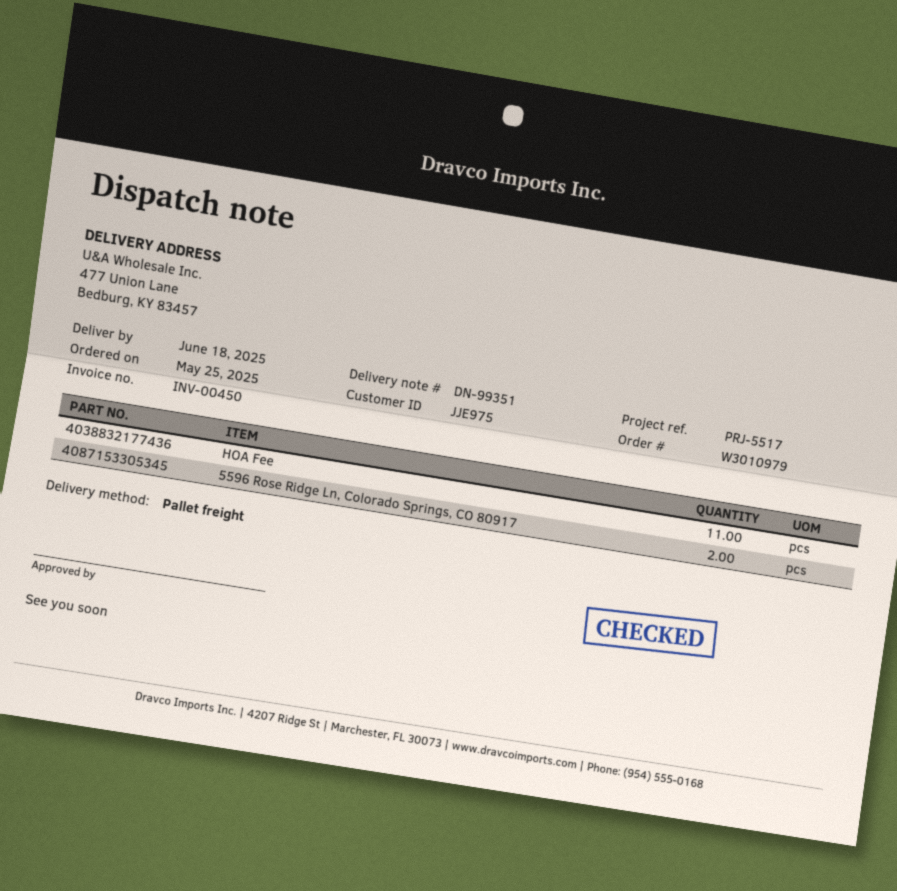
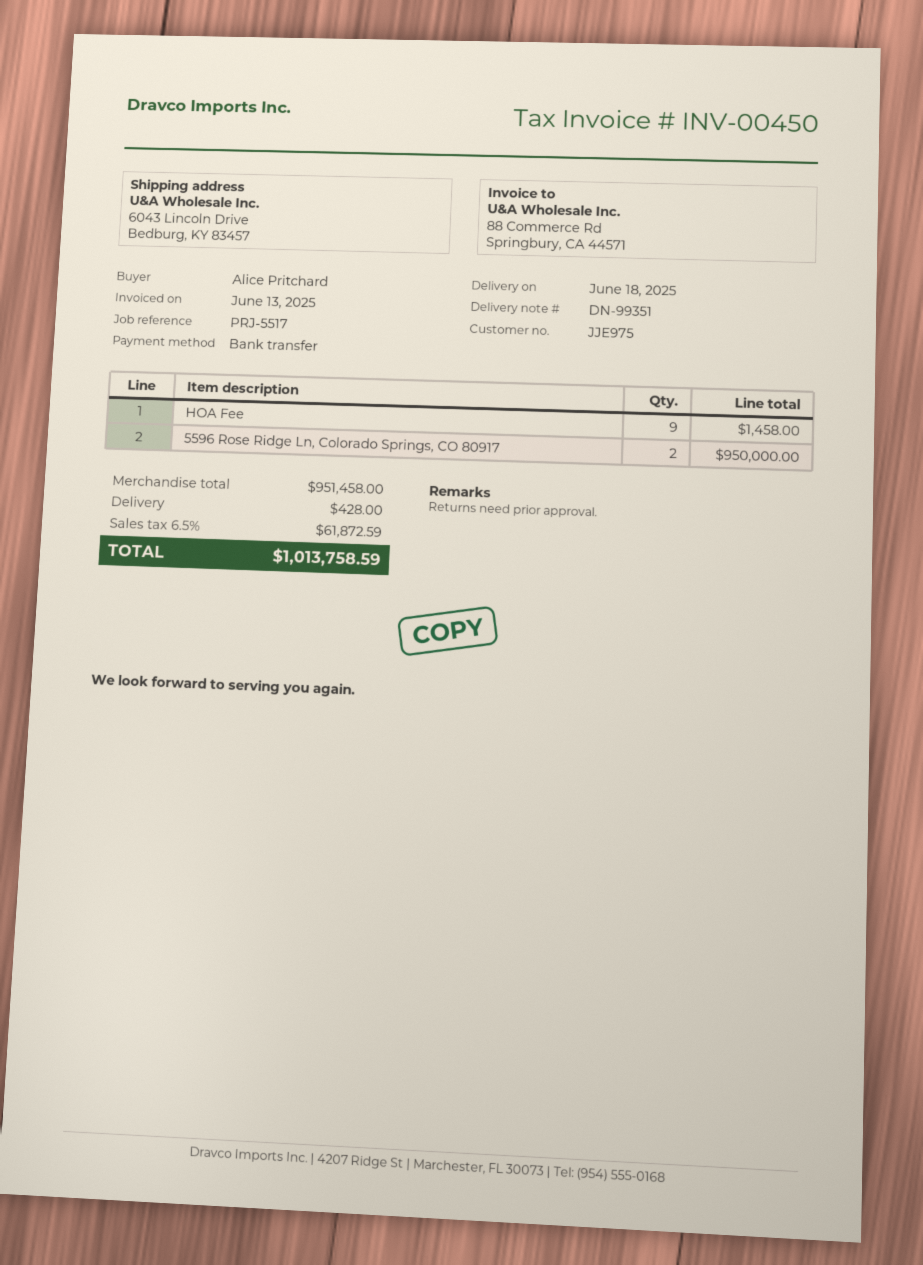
ship to: 477 Union Lane, Bedburg, KY 83457 -> 6043 Lincoln Drive, Bedburg, KY 83457
HOA Fee: 11 -> 9

